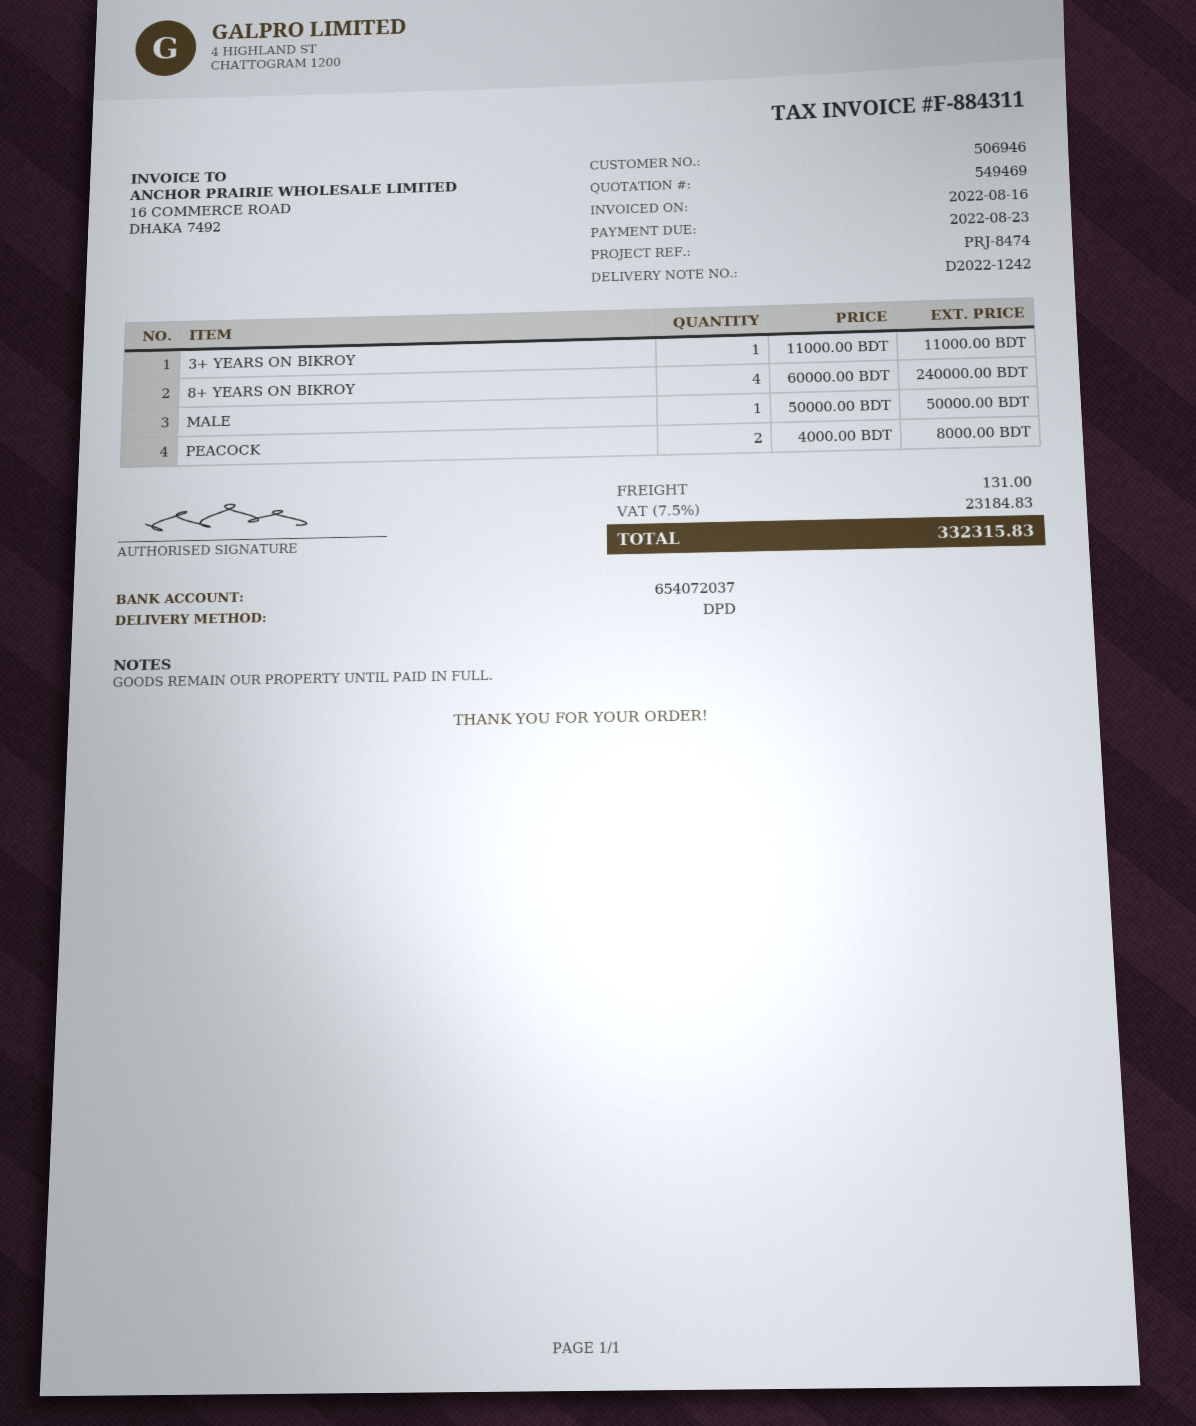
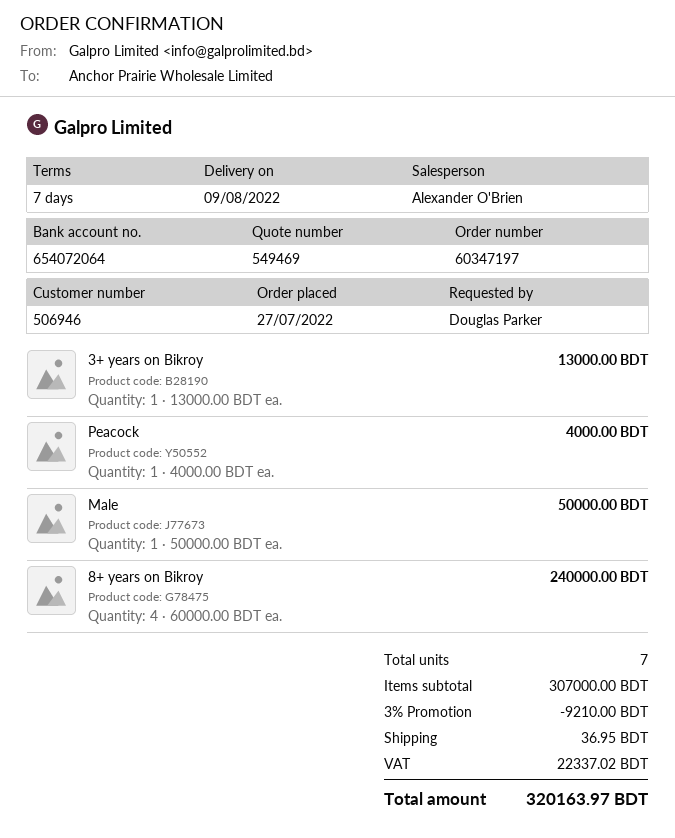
bank account: 654072037 -> 654072064
3+ YEARS ON BIKROY: 1 x 11000.00 = 11000.00 -> 1 x 13000.00 = 13000.00
PEACOCK: 2 x 4000.00 = 8000.00 -> 1 x 4000.00 = 4000.00
discount: none -> 3% = 9210.00
shipping: 131.00 -> 36.95
tax: 23184.83 -> 22337.02
total: 332315.83 -> 320163.97

